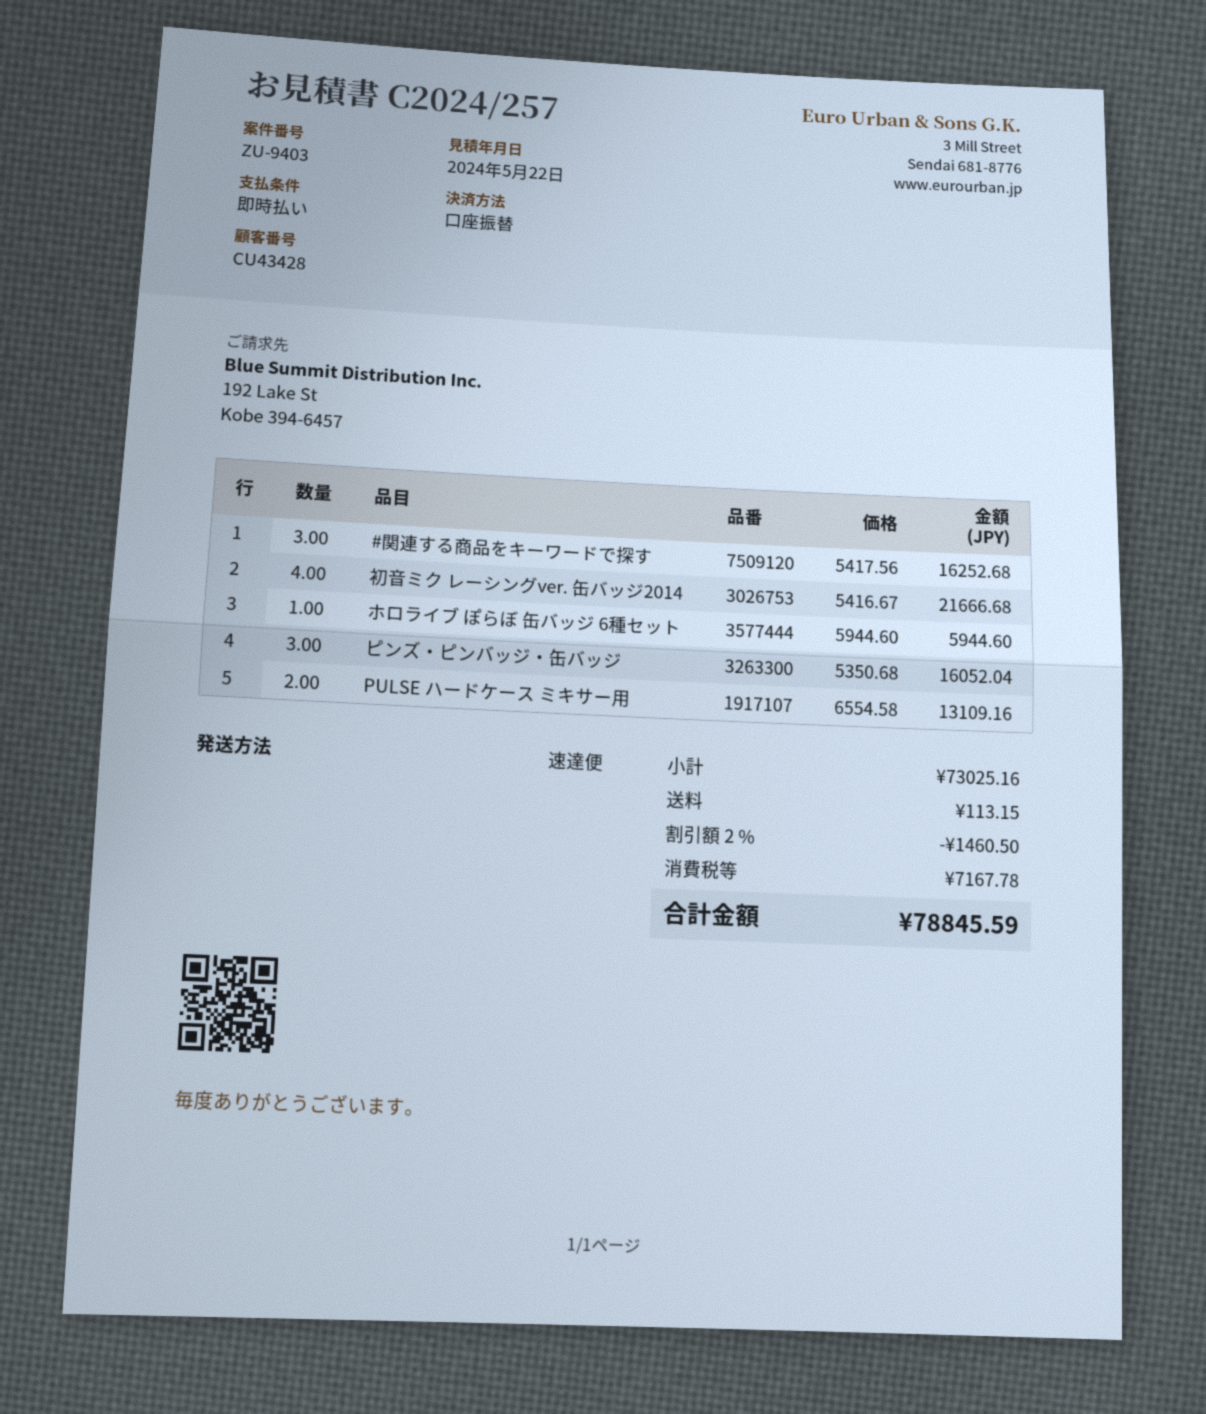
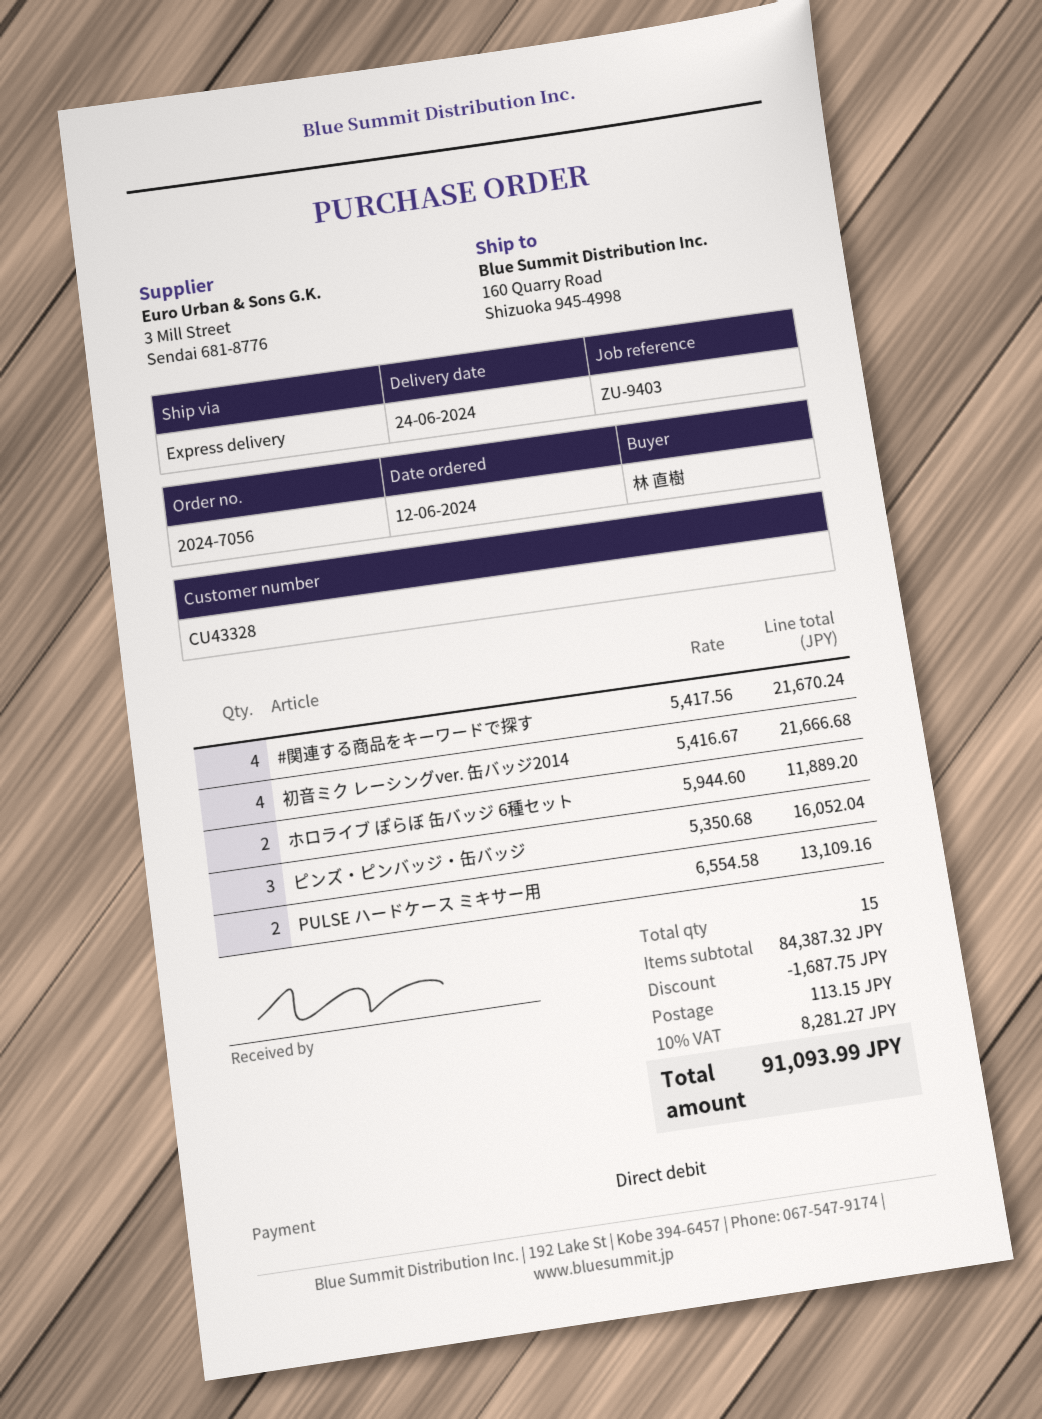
customer number: CU43428 -> CU43328
#関連する商品をキーワードで探す: 3 x 5417.56 = 16252.68 -> 4 x 5417.56 = 21670.24
ホロライブ ぽらぼ 缶バッジ 6種セット: 1 x 5944.60 = 5944.60 -> 2 x 5944.60 = 11889.20
subtotal: 73025.16 -> 84387.32
discount: 1460.50 -> 1687.75
tax: 7167.78 -> 8281.27
total: 78845.59 -> 91093.99

